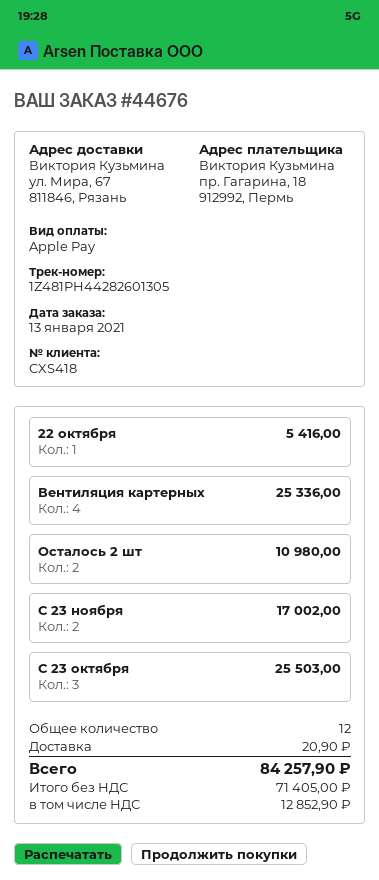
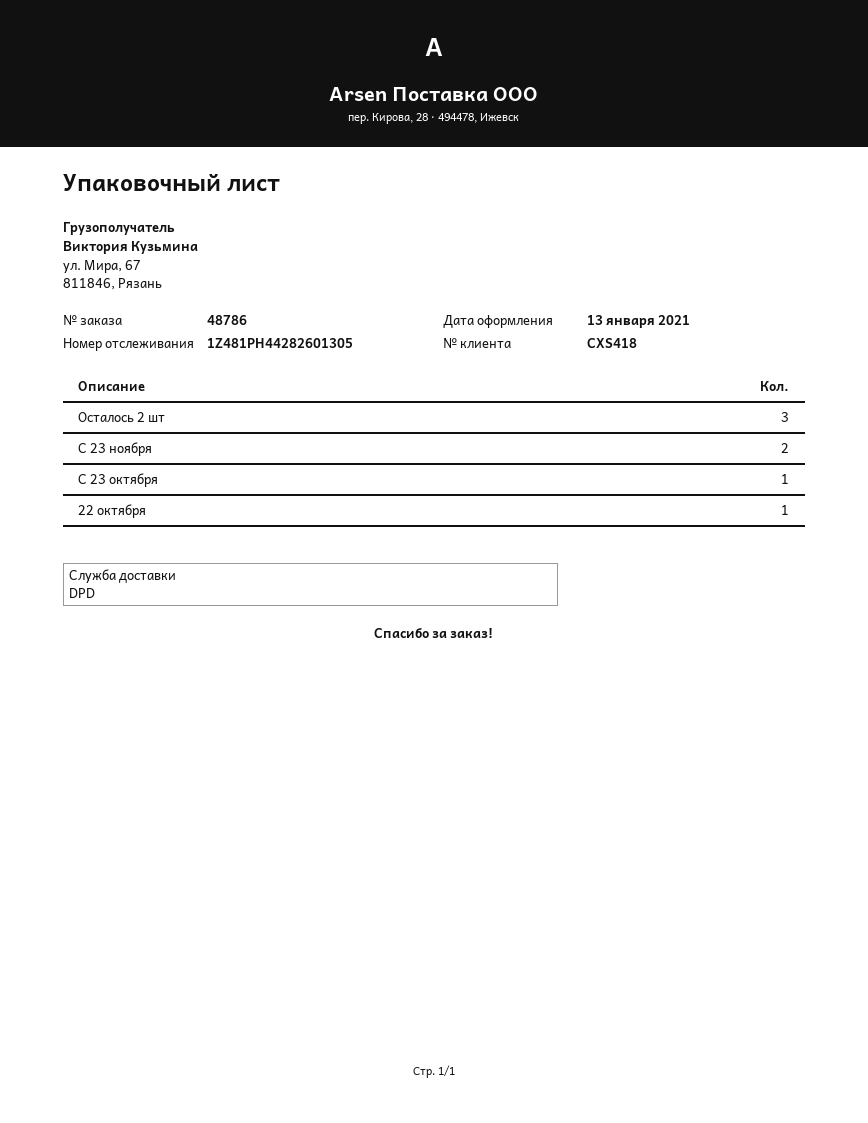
order number: 44676 -> 48786
Вентиляция картерных: 4 -> none
Осталось 2 шт: 2 -> 3
С 23 октября: 3 -> 1

